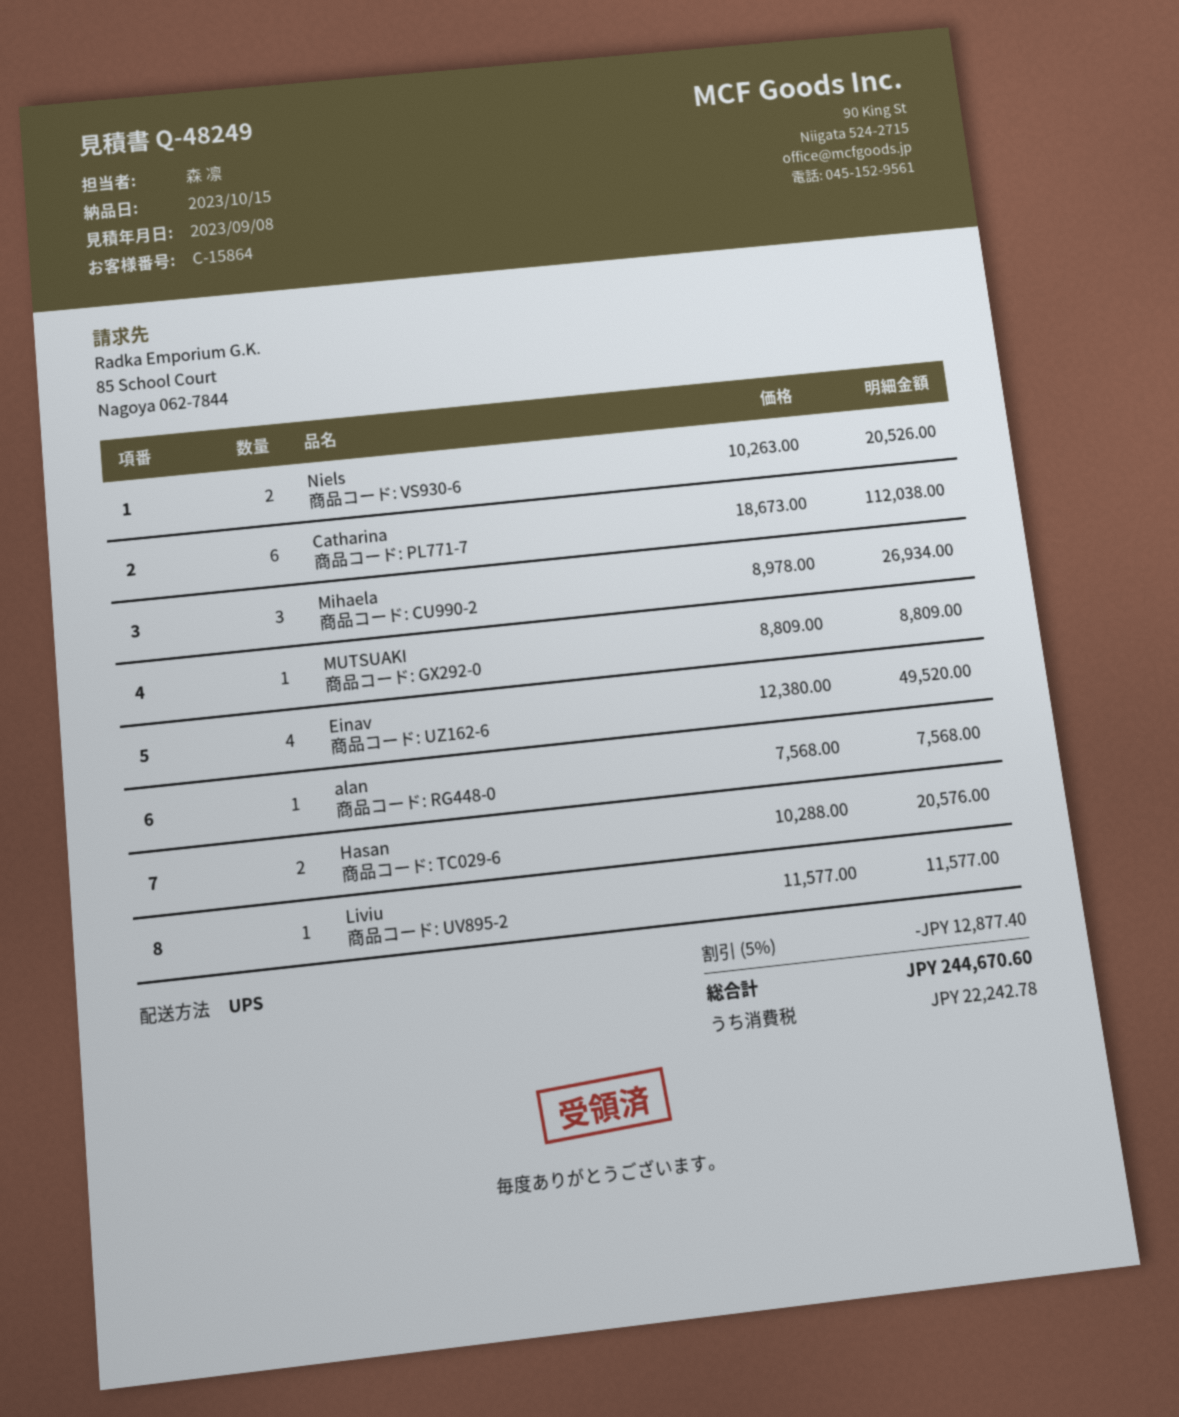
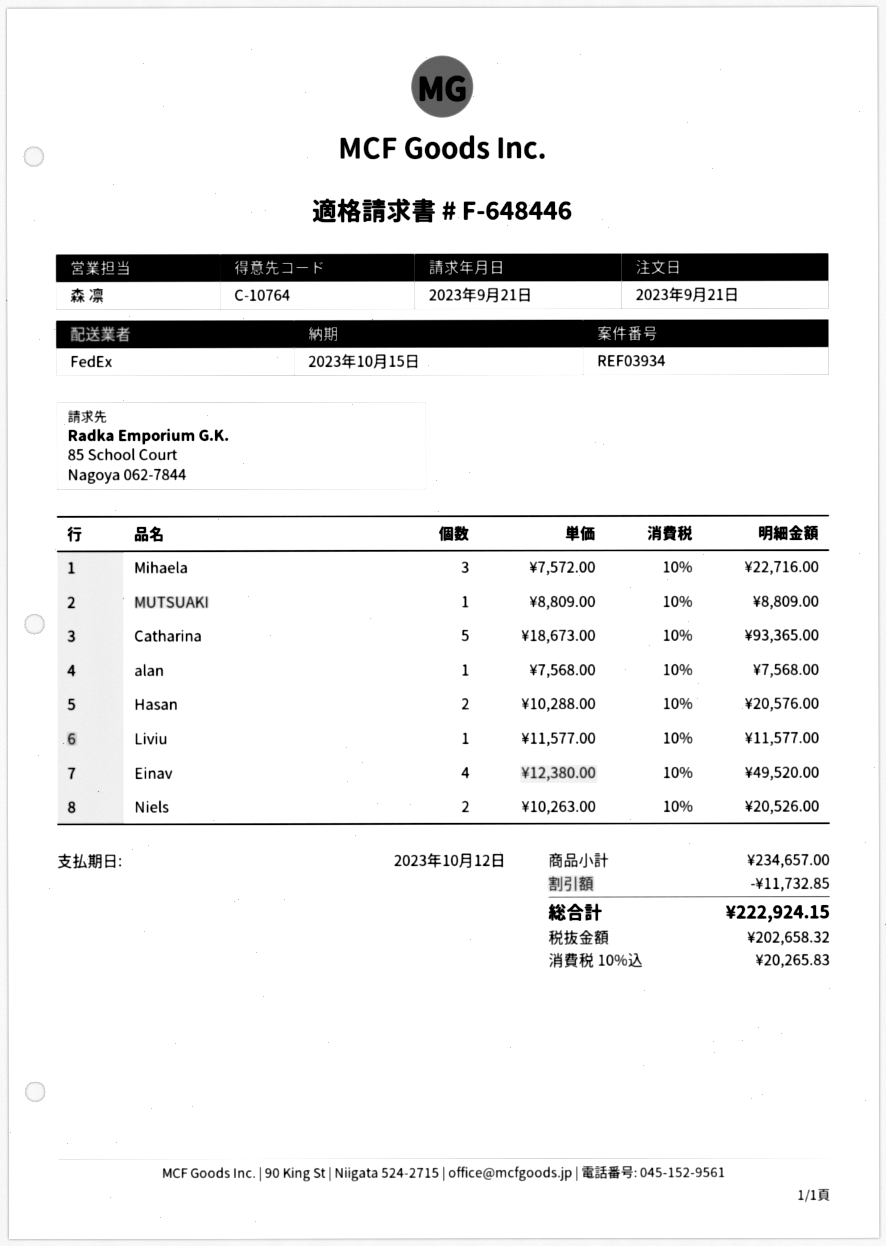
customer number: C-15864 -> C-10764
shipping method: UPS -> FedEx
Catharina: 6 x 18673.00 = 112038.00 -> 5 x 18673.00 = 93365.00
Mihaela: 3 x 8978.00 = 26934.00 -> 3 x 7572.00 = 22716.00
discount: 12877.40 -> 11732.85
tax: 22242.78 -> 20265.83
total: 244670.60 -> 222924.15

